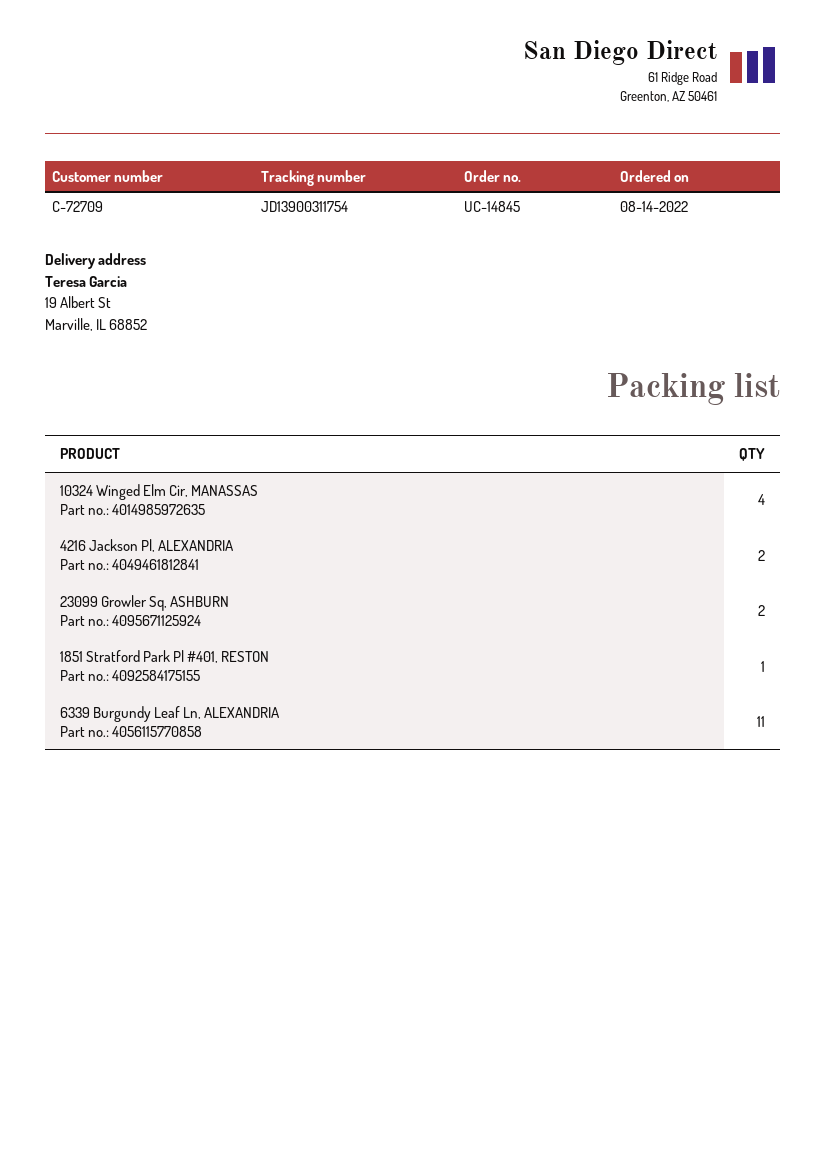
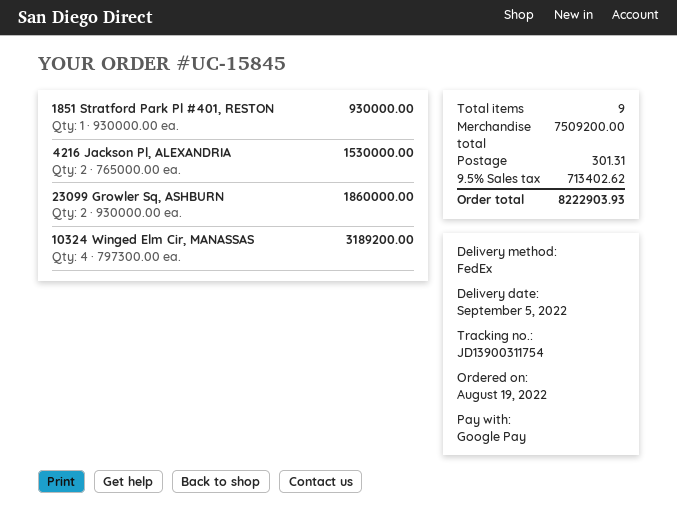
order number: UC-14845 -> UC-15845
order date: 2022-08-14 -> 2022-08-19
6339 Burgundy Leaf Ln, ALEXANDRIA: 11 -> none

